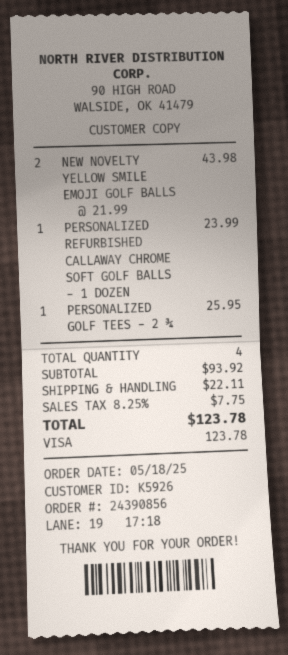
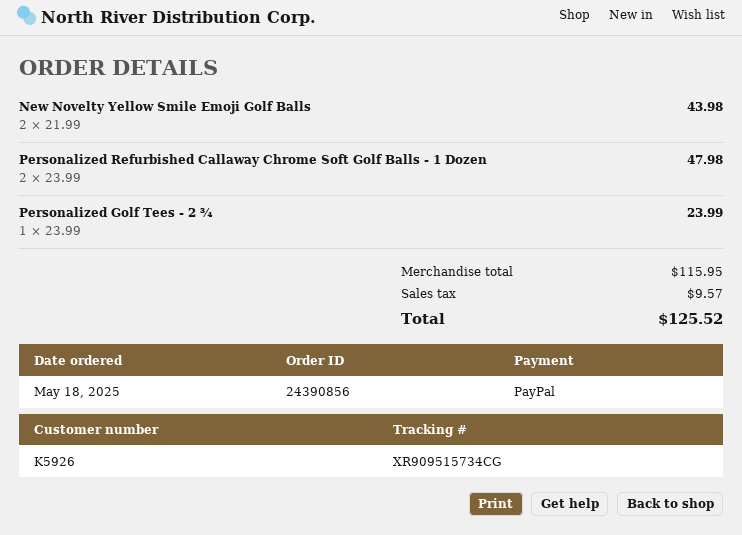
payment method: Visa -> PayPal
PERSONALIZED REFURBISHED CALLAWAY CHROME SOFT GOLF BALLS - 1 DOZEN: 1 x 23.99 = 23.99 -> 2 x 23.99 = 47.98
PERSONALIZED GOLF TEES - 2 ¾: 1 x 25.95 = 25.95 -> 1 x 23.99 = 23.99
subtotal: 93.92 -> 115.95
shipping: 22.11 -> none
tax: 7.75 -> 9.57
total: 123.78 -> 125.52

